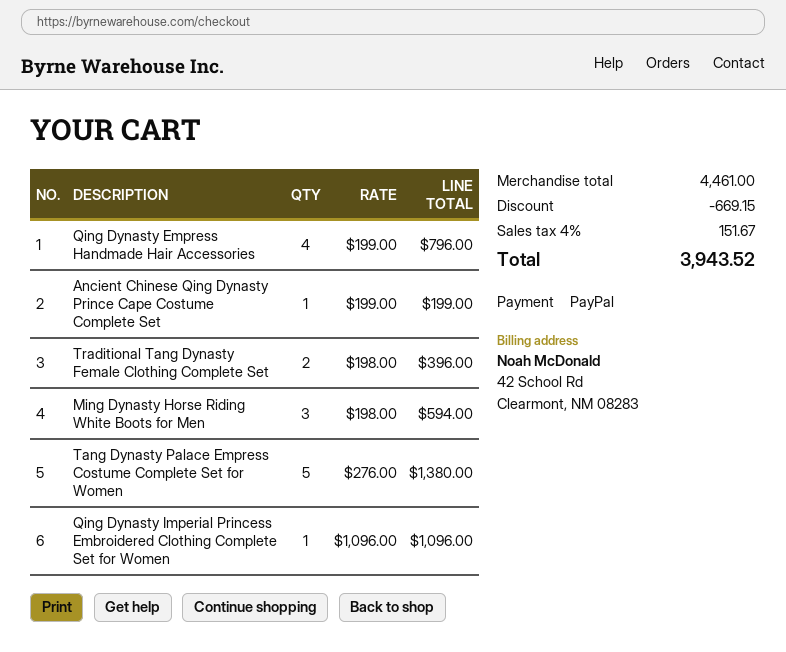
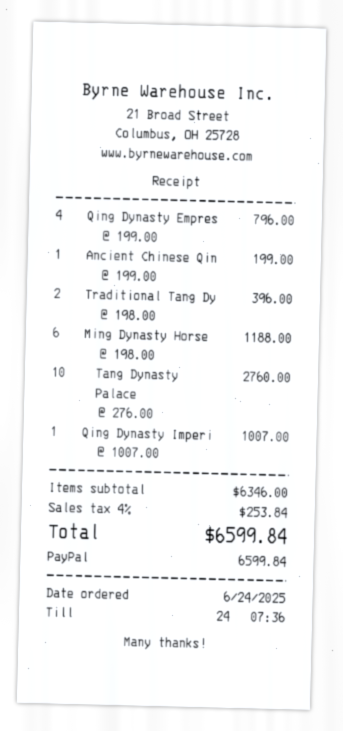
Ming Dynasty Horse Riding White Boots for Men: 3 x 198.00 = 594.00 -> 6 x 198.00 = 1188.00
Tang Dynasty Palace Empress Costume Complete Set for Women: 5 x 276.00 = 1380.00 -> 10 x 276.00 = 2760.00
Qing Dynasty Imperial Princess Embroidered Clothing Complete Set for Women: 1 x 1096.00 = 1096.00 -> 1 x 1007.00 = 1007.00
subtotal: 4461.00 -> 6346.00
discount: 669.15 -> none
tax: 4% = 151.67 -> 4% = 253.84
total: 3943.52 -> 6599.84

